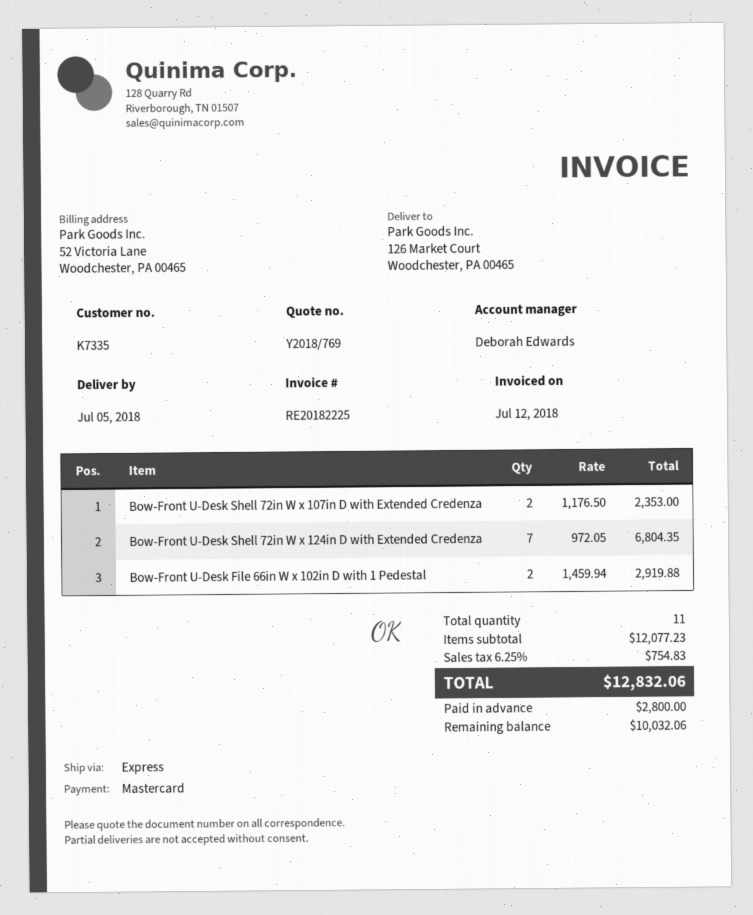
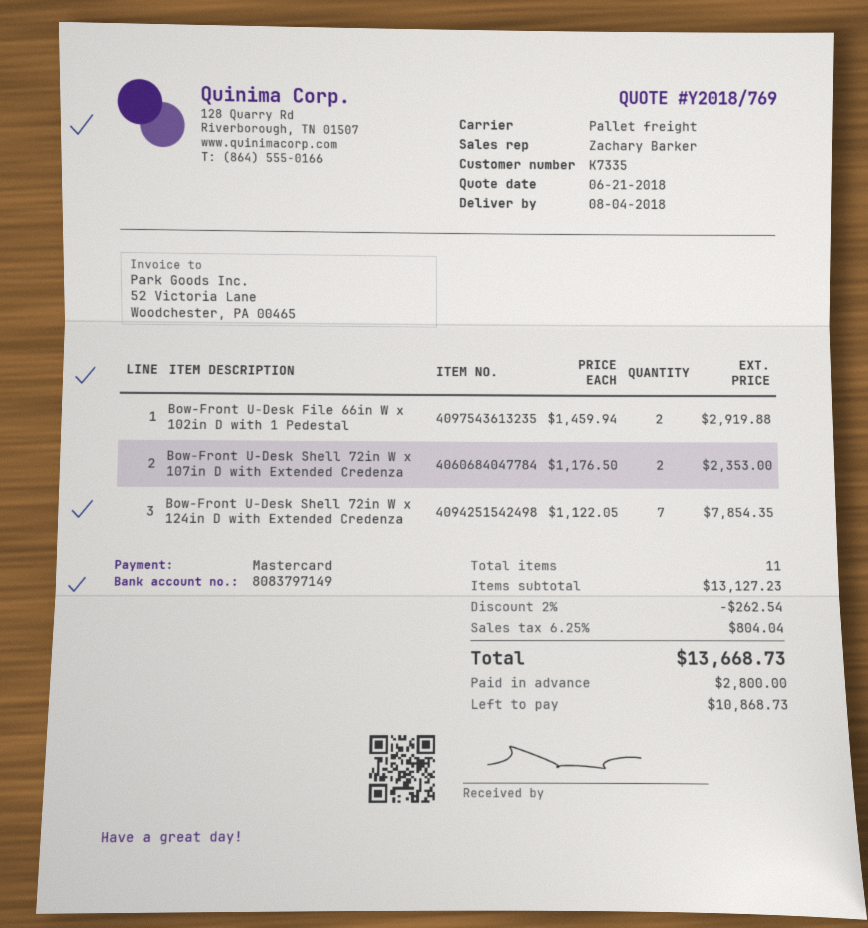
delivery date: 2018-07-05 -> 2018-08-04
sales rep: Deborah Edwards -> Zachary Barker
shipping method: express -> pallet freight
Bow-Front U-Desk Shell 72in W x 124in D with Extended Credenza: 7 x 972.05 = 6804.35 -> 7 x 1122.05 = 7854.35
subtotal: 12077.23 -> 13127.23
discount: none -> 2% = 262.54
tax: 6.25% = 754.83 -> 6.25% = 804.04
total: 12832.06 -> 13668.73
balance: 10032.06 -> 10868.73

